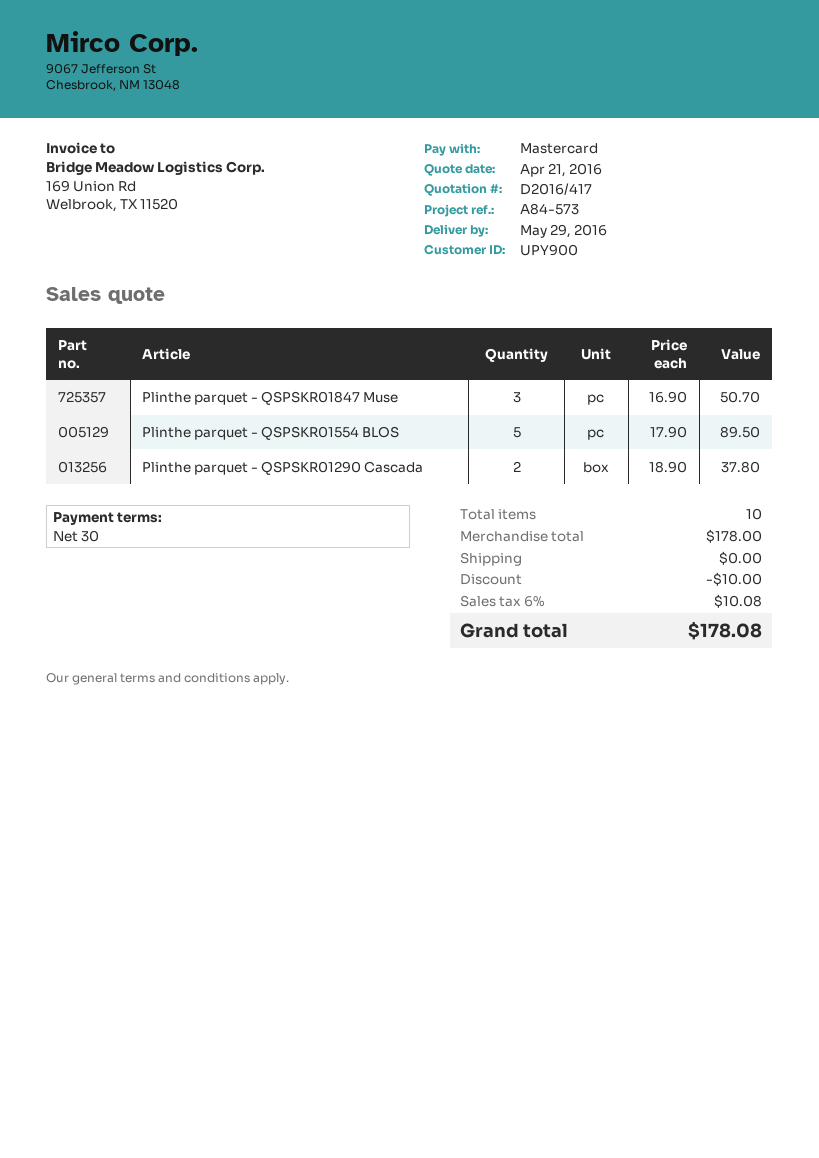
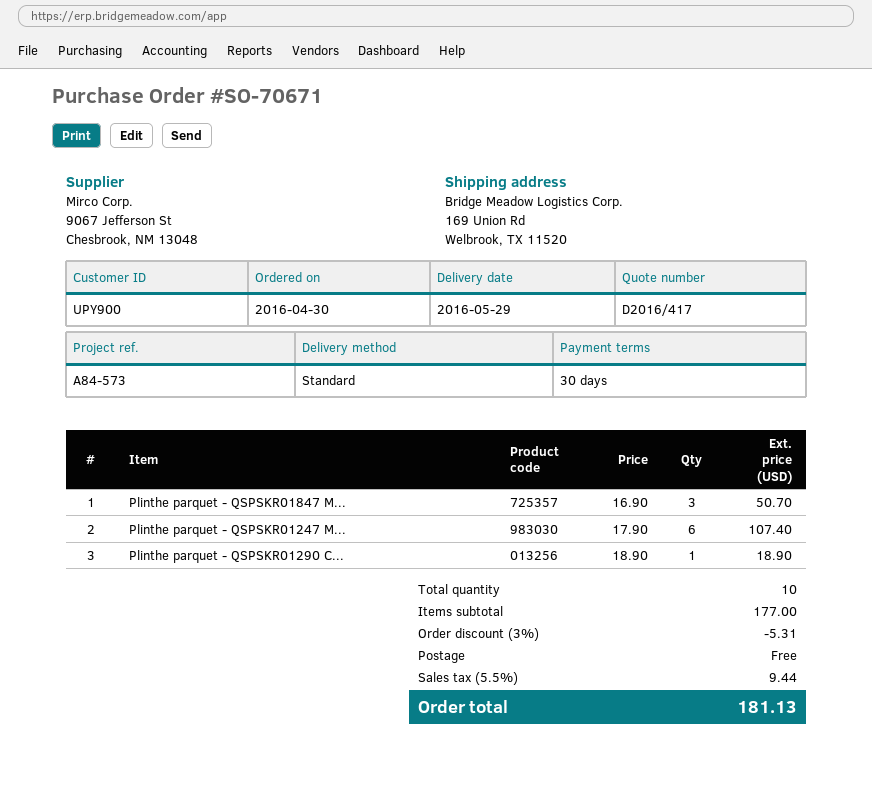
Plinthe parquet - QSPSKR01554 BLOS: 5 x 17.90 = 89.50 -> none
Plinthe parquet - QSPSKR01290 Cascada: 2 x 18.90 = 37.80 -> 1 x 18.90 = 18.90
Plinthe parquet - QSPSKR01247 M...: none -> 6 x 17.90 = 107.40
subtotal: 178.00 -> 177.00
discount: 10.00 -> 5.31
tax: 6% = 10.08 -> 5.5% = 9.44
total: 178.08 -> 181.13

